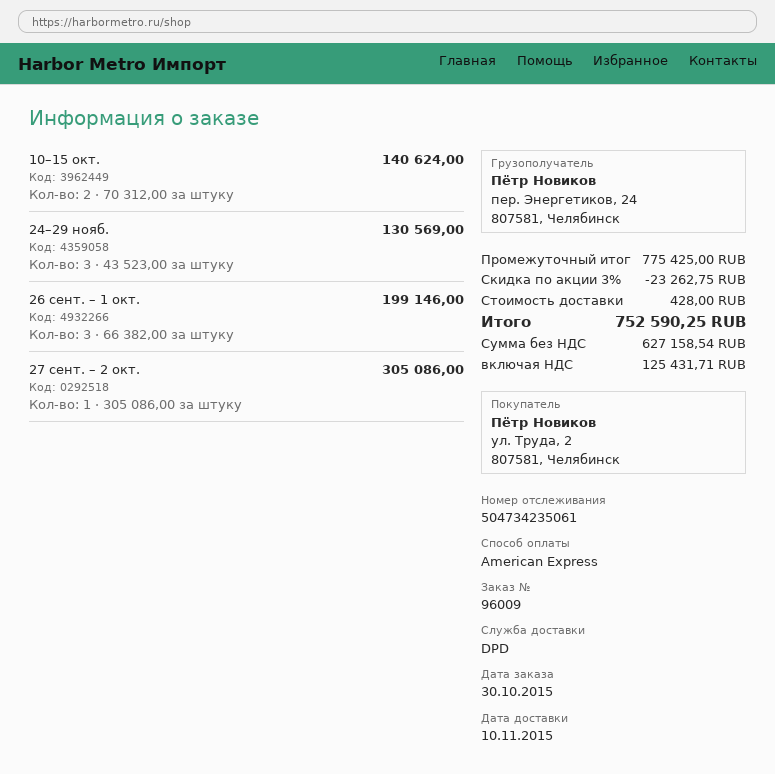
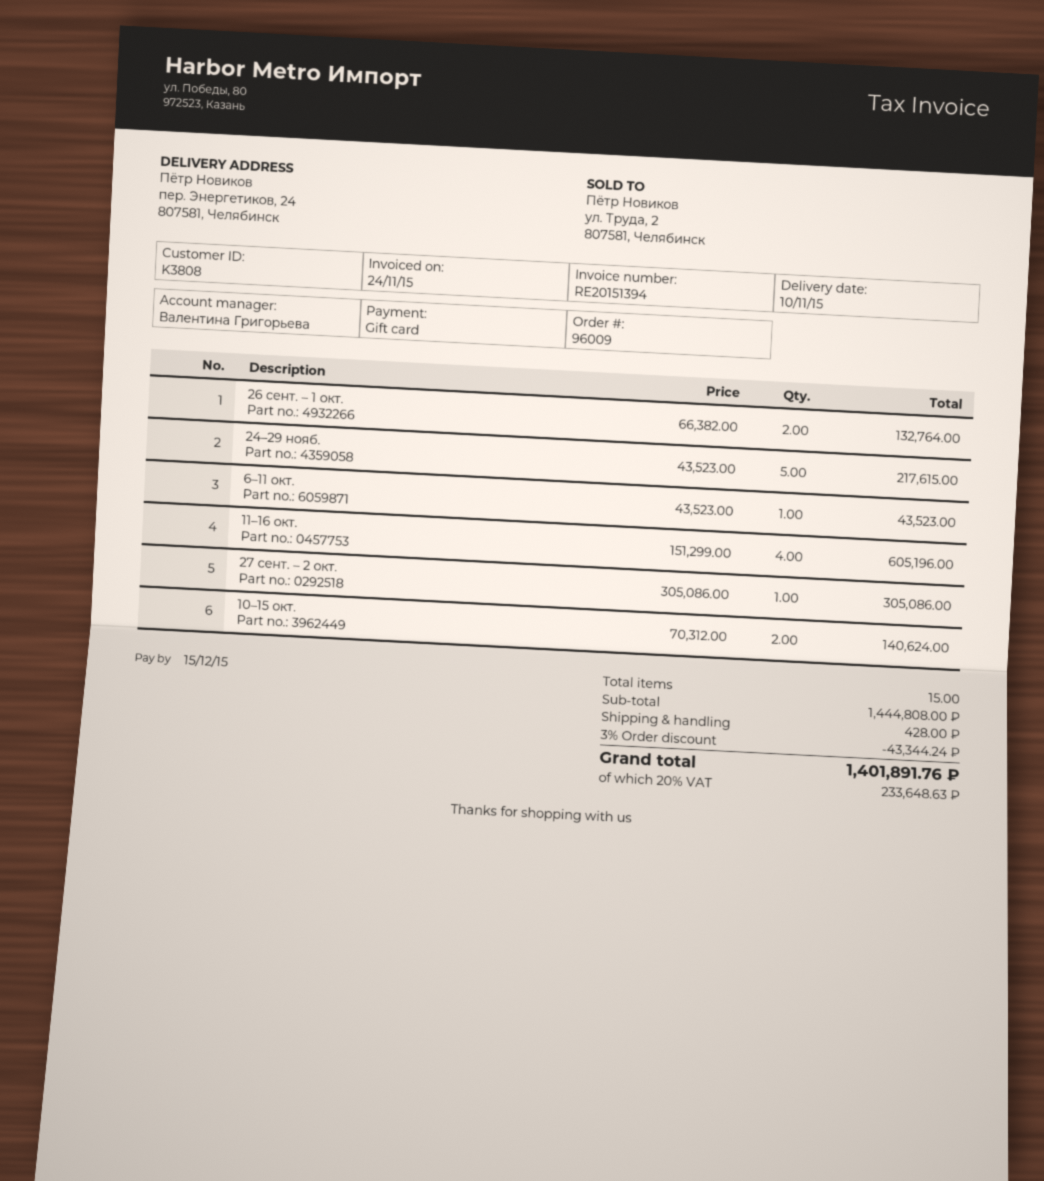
payment method: American Express -> gift card
24–29 нояб.: 3 x 43523.00 = 130569.00 -> 5 x 43523.00 = 217615.00
26 сент. – 1 окт.: 3 x 66382.00 = 199146.00 -> 2 x 66382.00 = 132764.00
6–11 окт.: none -> 1 x 43523.00 = 43523.00
11–16 окт.: none -> 4 x 151299.00 = 605196.00
subtotal: 775425.00 -> 1444808.00
discount: 3% = 23262.75 -> 3% = 43344.24
tax: 125431.71 -> 233648.63
total: 752590.25 -> 1401891.76

